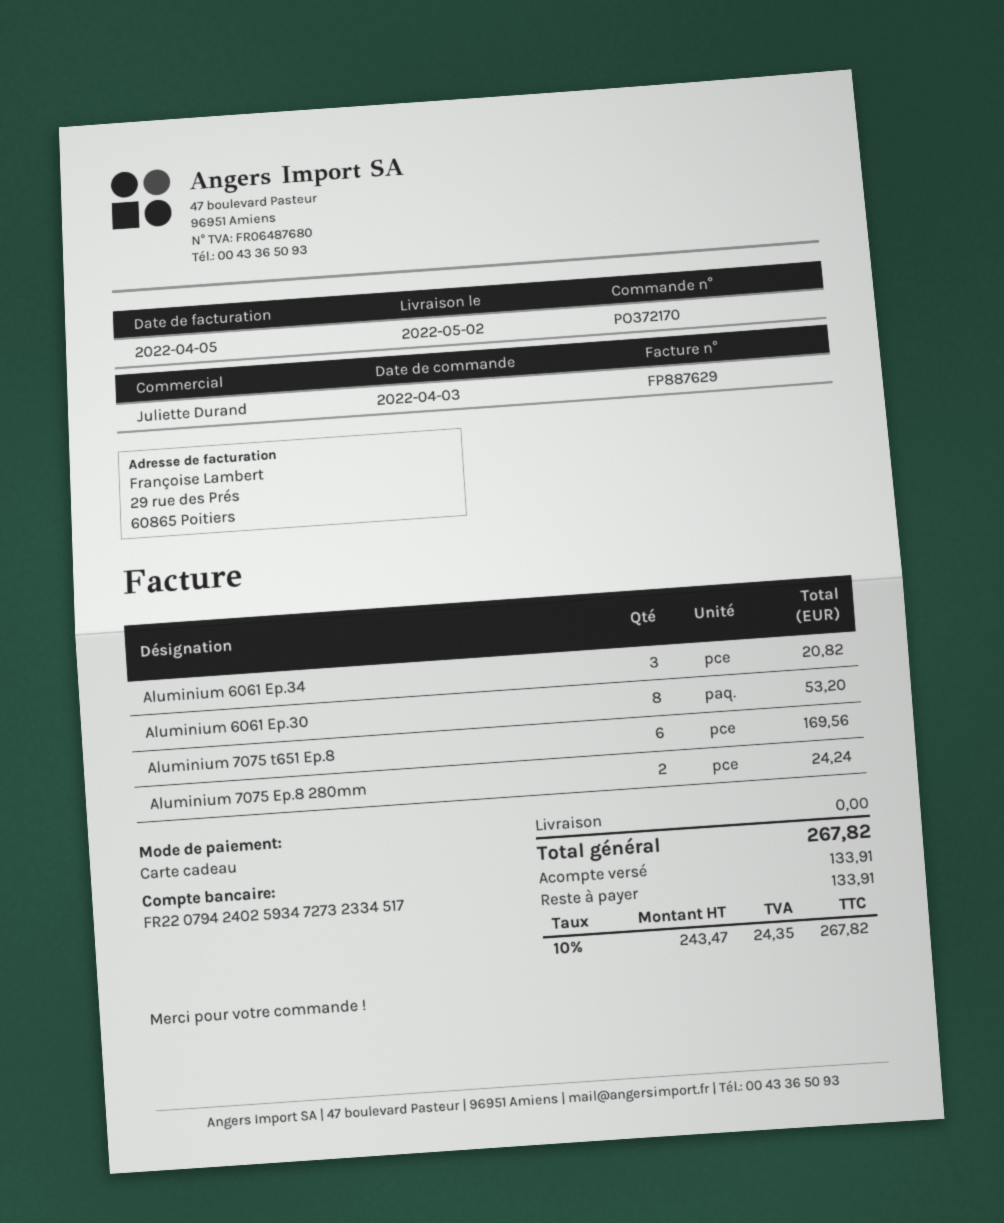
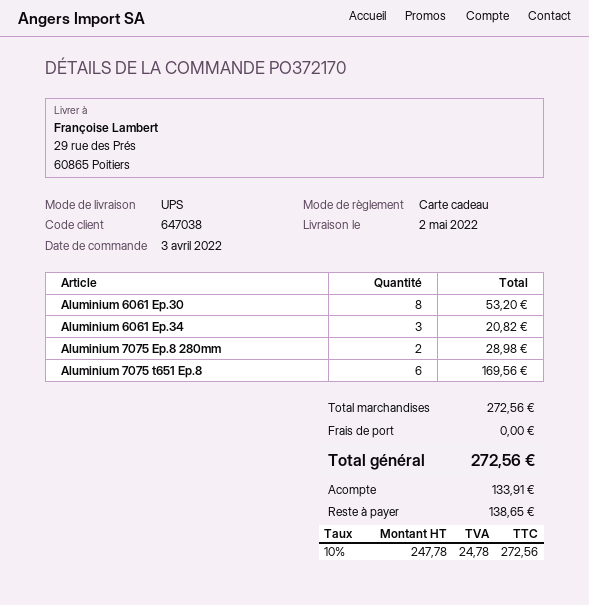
Aluminium 7075 Ep.8 280mm: 2 for 24.24 -> 2 for 28.98
net: 243.47 -> 247.78
tax: 10% = 24.35 -> 10% = 24.78
total: 267.82 -> 272.56
balance: 133.91 -> 138.65

